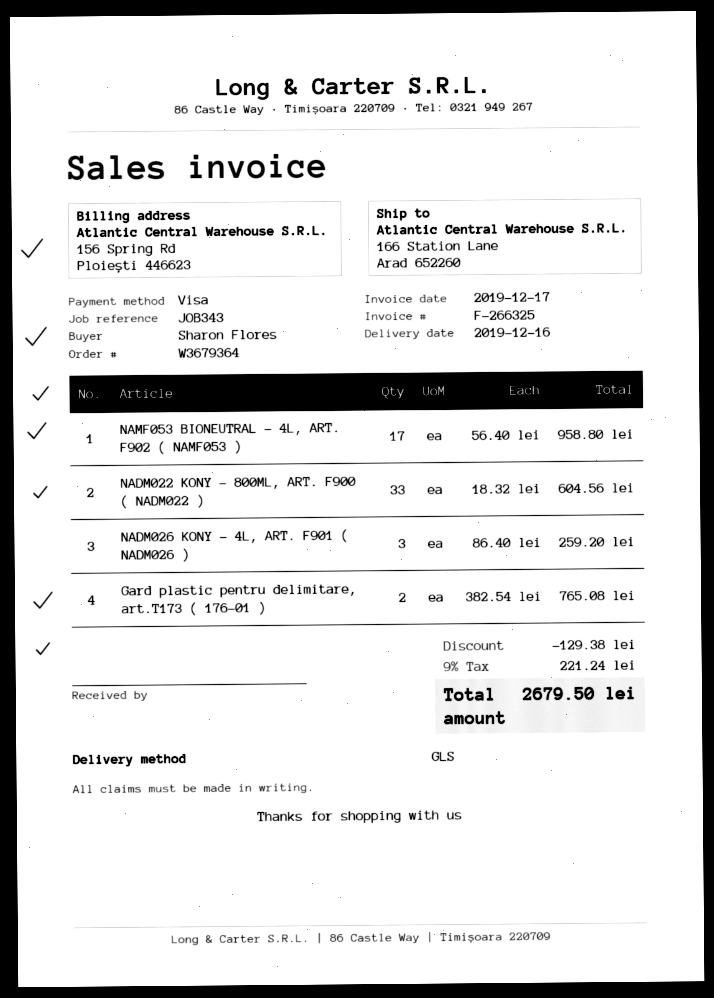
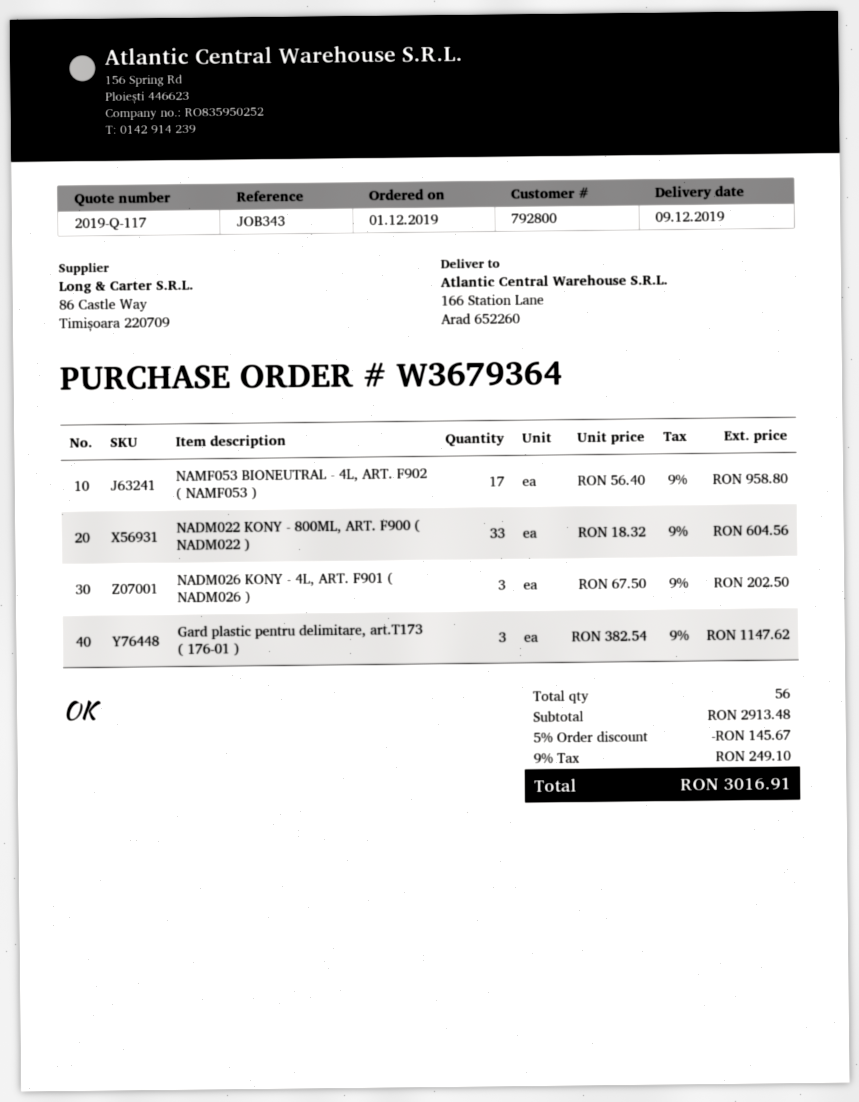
delivery date: 2019-12-16 -> 2019-12-09
NADM026 KONY - 4L, ART. F901 ( NADM026 ): 3 x 86.40 = 259.20 -> 3 x 67.50 = 202.50
Gard plastic pentru delimitare, art.T173 ( 176-01 ): 2 x 382.54 = 765.08 -> 3 x 382.54 = 1147.62
discount: 129.38 -> 145.67
tax: 9% = 221.24 -> 9% = 249.10
total: 2679.50 -> 3016.91

